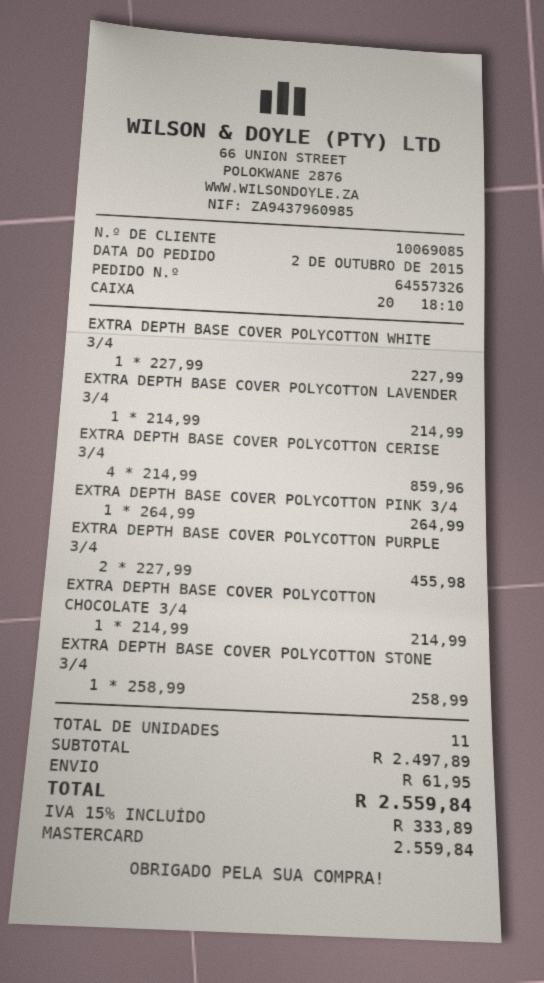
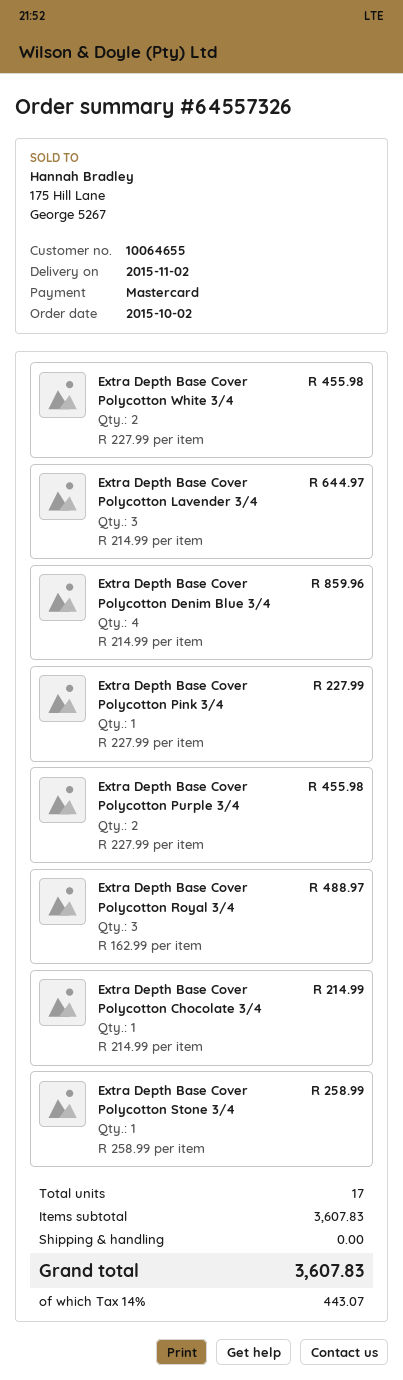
customer number: 10069085 -> 10064655
EXTRA DEPTH BASE COVER POLYCOTTON WHITE 3/4: 1 x 227.99 = 227.99 -> 2 x 227.99 = 455.98
EXTRA DEPTH BASE COVER POLYCOTTON LAVENDER 3/4: 1 x 214.99 = 214.99 -> 3 x 214.99 = 644.97
EXTRA DEPTH BASE COVER POLYCOTTON CERISE 3/4: 4 x 214.99 = 859.96 -> none
EXTRA DEPTH BASE COVER POLYCOTTON PINK 3/4: 1 x 264.99 = 264.99 -> 1 x 227.99 = 227.99
Extra Depth Base Cover Polycotton Denim Blue 3/4: none -> 4 x 214.99 = 859.96
Extra Depth Base Cover Polycotton Royal 3/4: none -> 3 x 162.99 = 488.97
total quantity: 11 -> 17
subtotal: 2497.89 -> 3607.83
shipping: 61.95 -> 0.00
tax: 15% = 333.89 -> 14% = 443.07
total: 2559.84 -> 3607.83

